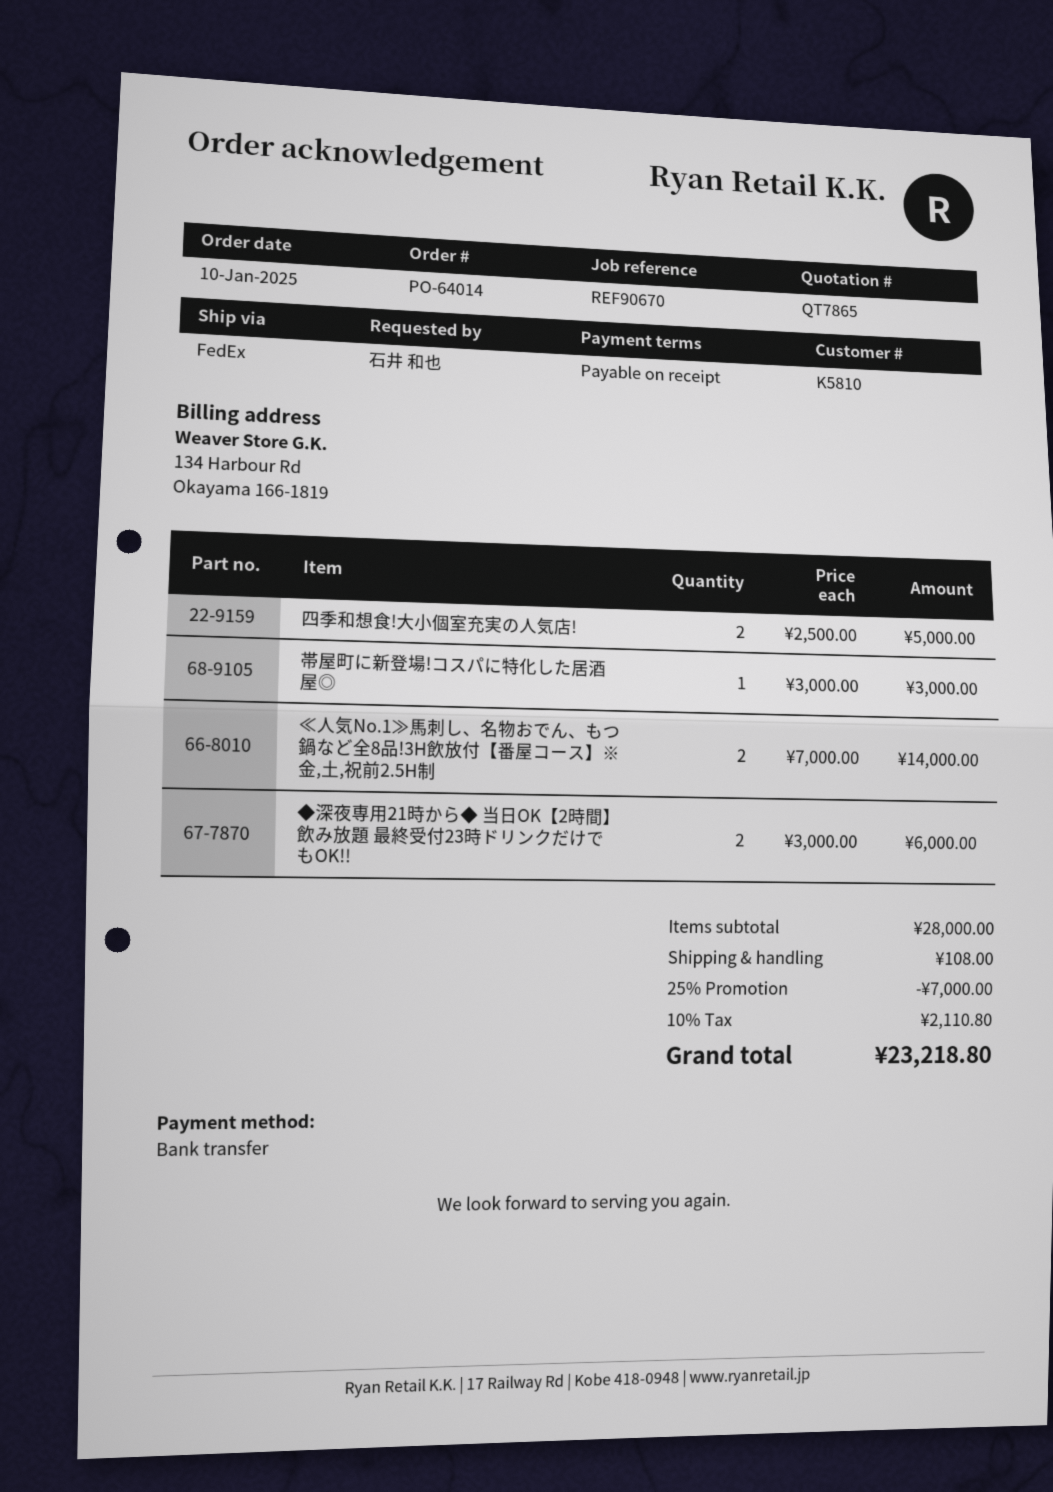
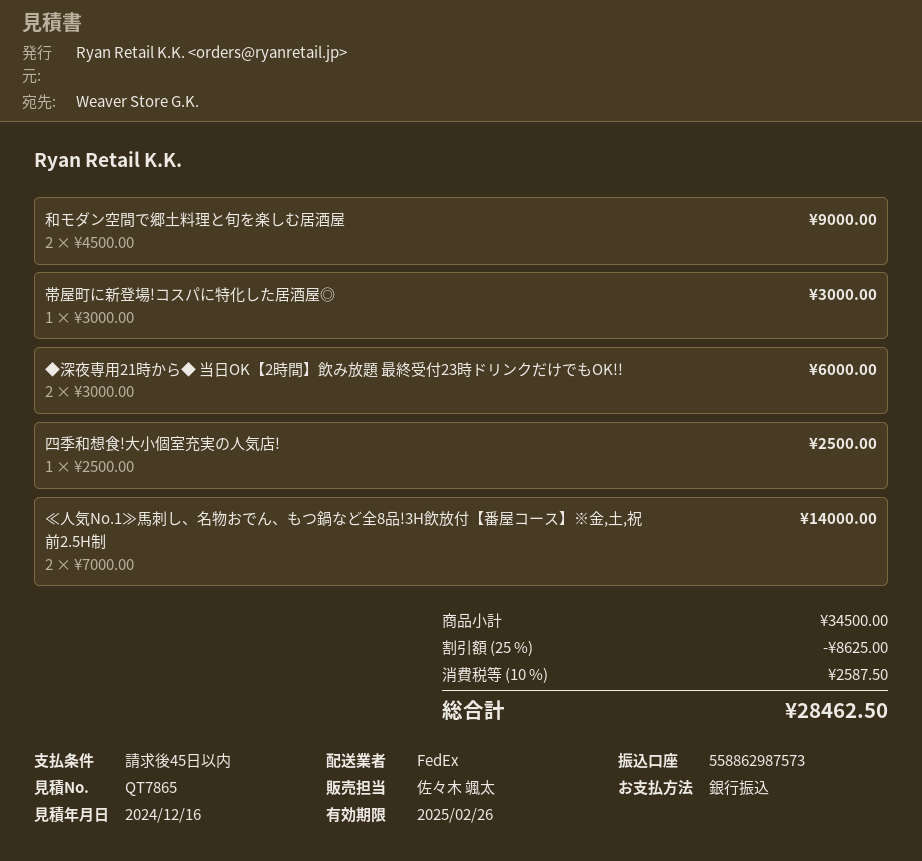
payment terms: on receipt -> 45 days
四季和想食!大小個室充実の人気店!: 2 x 2500.00 = 5000.00 -> 1 x 2500.00 = 2500.00
和モダン空間で郷土料理と旬を楽しむ居酒屋: none -> 2 x 4500.00 = 9000.00
subtotal: 28000.00 -> 34500.00
discount: 25% = 7000.00 -> 25% = 8625.00
shipping: 108.00 -> none
tax: 10% = 2110.80 -> 10% = 2587.50
total: 23218.80 -> 28462.50

